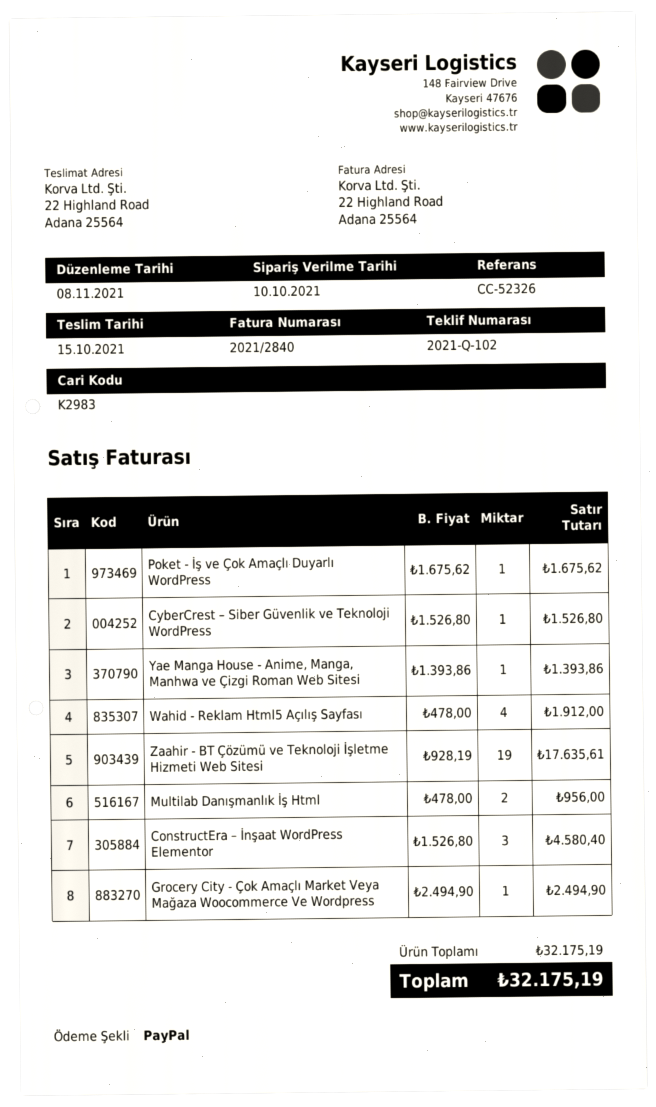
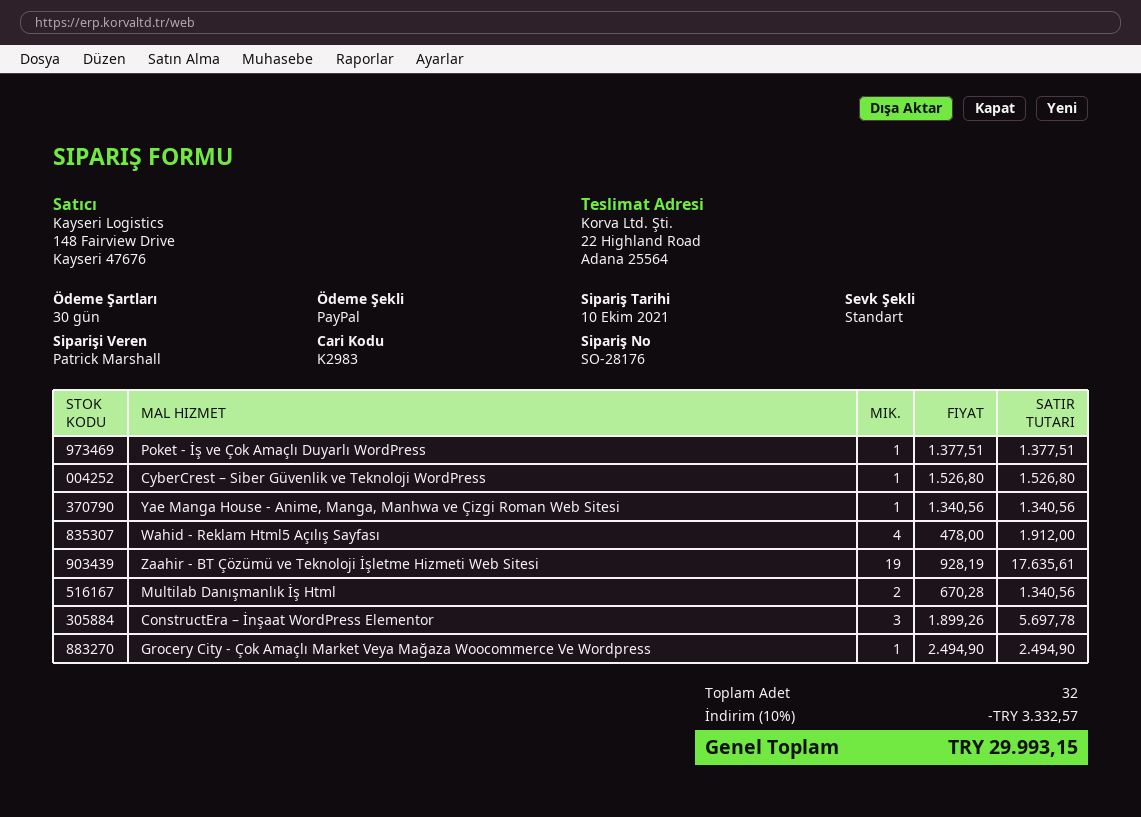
Poket - İş ve Çok Amaçlı Duyarlı WordPress: 1 x 1675.62 = 1675.62 -> 1 x 1377.51 = 1377.51
Yae Manga House - Anime, Manga, Manhwa ve Çizgi Roman Web Sitesi: 1 x 1393.86 = 1393.86 -> 1 x 1340.56 = 1340.56
Multilab Danışmanlık İş Html: 2 x 478.00 = 956.00 -> 2 x 670.28 = 1340.56
ConstructEra – İnşaat WordPress Elementor: 3 x 1526.80 = 4580.40 -> 3 x 1899.26 = 5697.78
discount: none -> 10% = 3332.57
total: 32175.19 -> 29993.15

